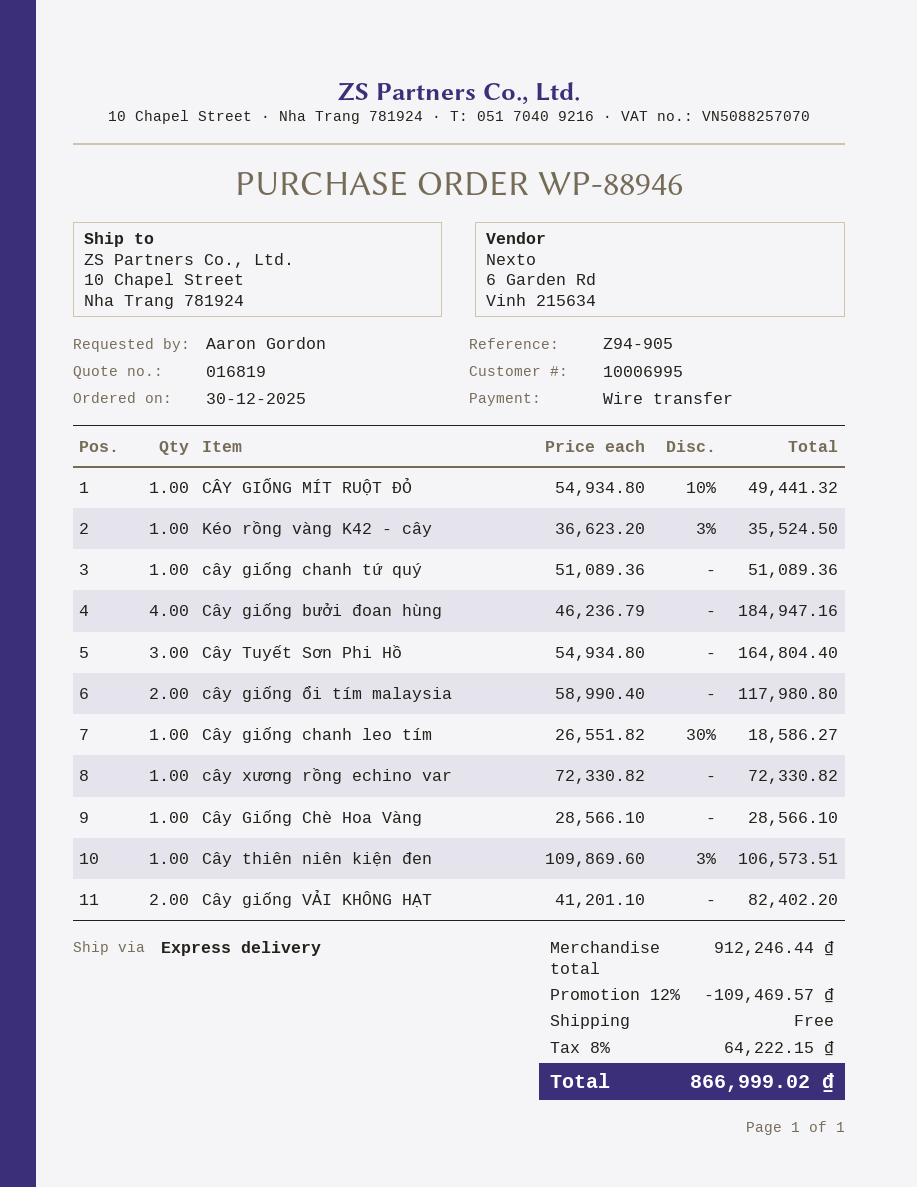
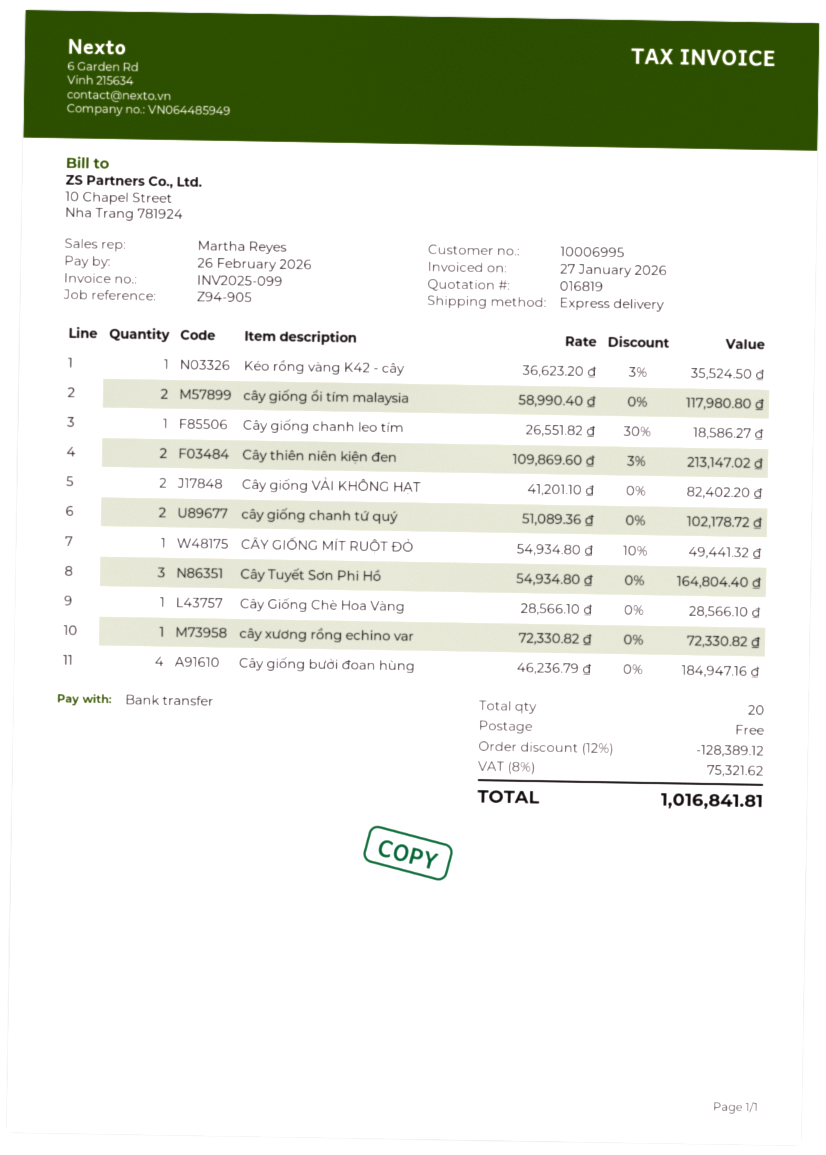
cây giống chanh tứ quý: 1 x 51089.36 = 51089.36 -> 2 x 51089.36 = 102178.72
Cây thiên niên kiện đen: 1 x 109869.60 - 3% = 106573.51 -> 2 x 109869.60 - 3% = 213147.02
discount: 12% = 109469.57 -> 12% = 128389.12
tax: 8% = 64222.15 -> 8% = 75321.62
total: 866999.02 -> 1016841.81

